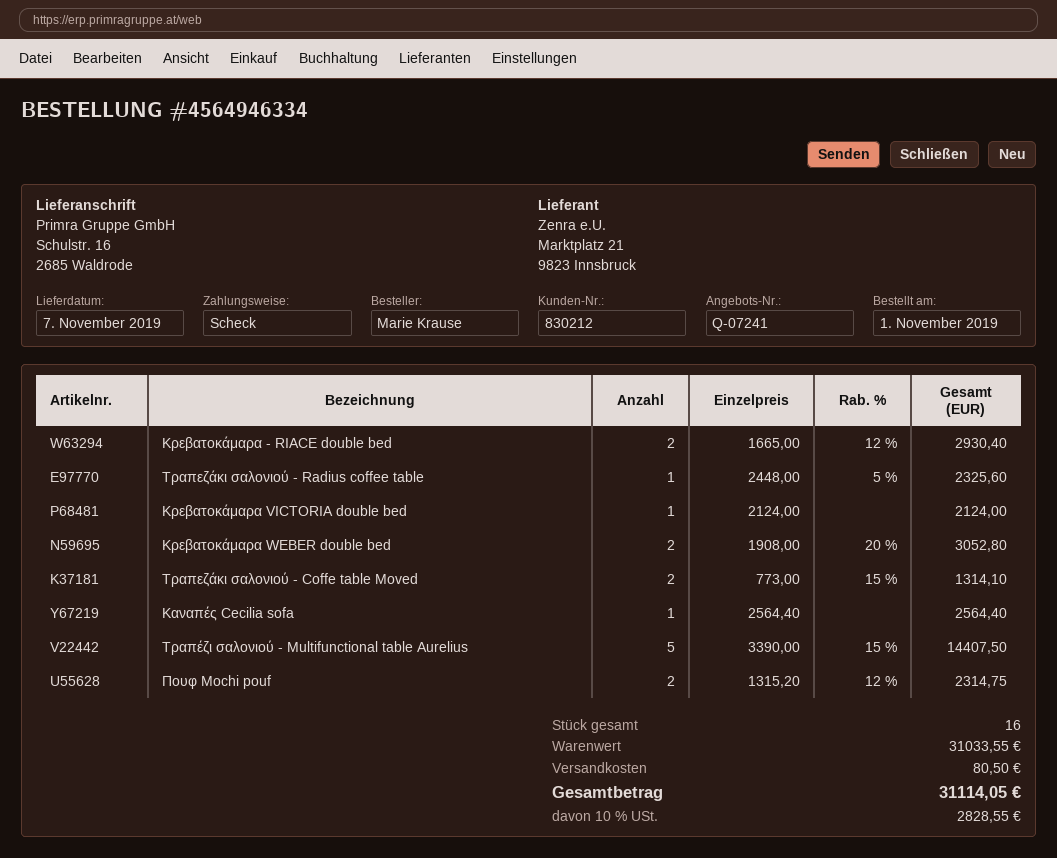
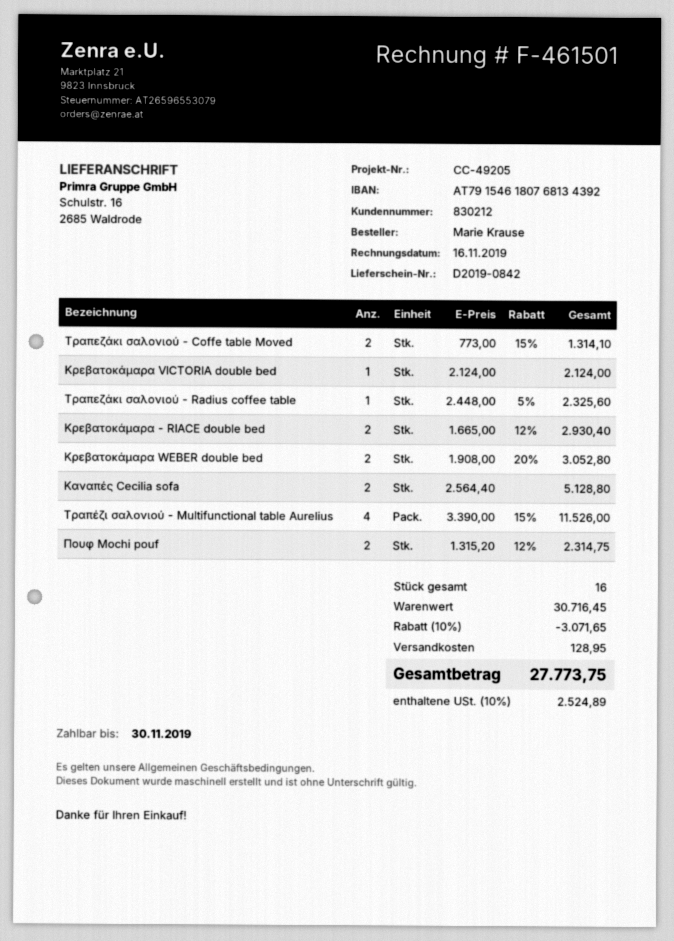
Καναπές Cecilia sofa: 1 x 2564.40 = 2564.40 -> 2 x 2564.40 = 5128.80
Τραπέζι σαλονιού - Μultifunctional table Aurelius: 5 x 3390.00 - 15% = 14407.50 -> 4 x 3390.00 - 15% = 11526.00
subtotal: 31033.55 -> 30716.45
discount: none -> 10% = 3071.65
shipping: 80.50 -> 128.95
tax: 10% = 2828.55 -> 10% = 2524.89
total: 31114.05 -> 27773.75

